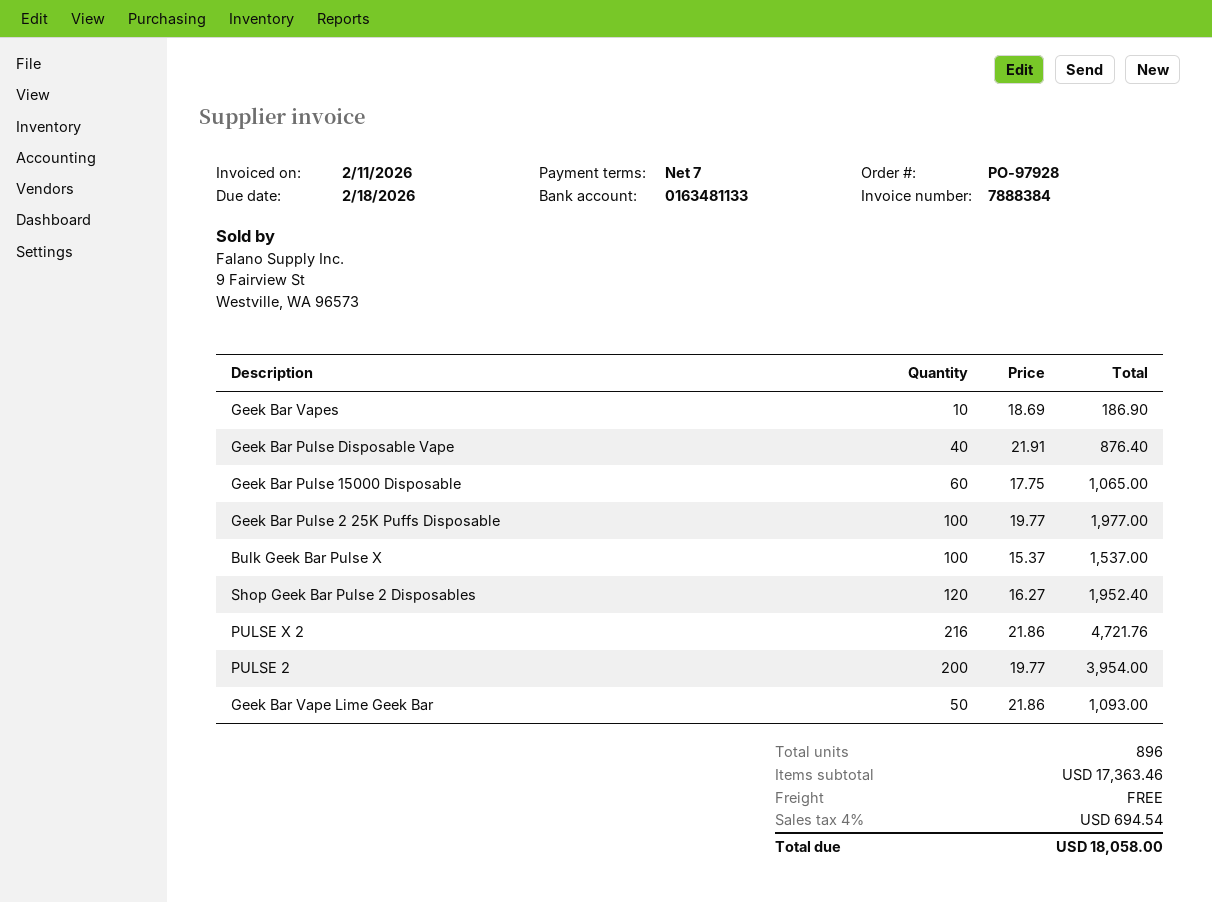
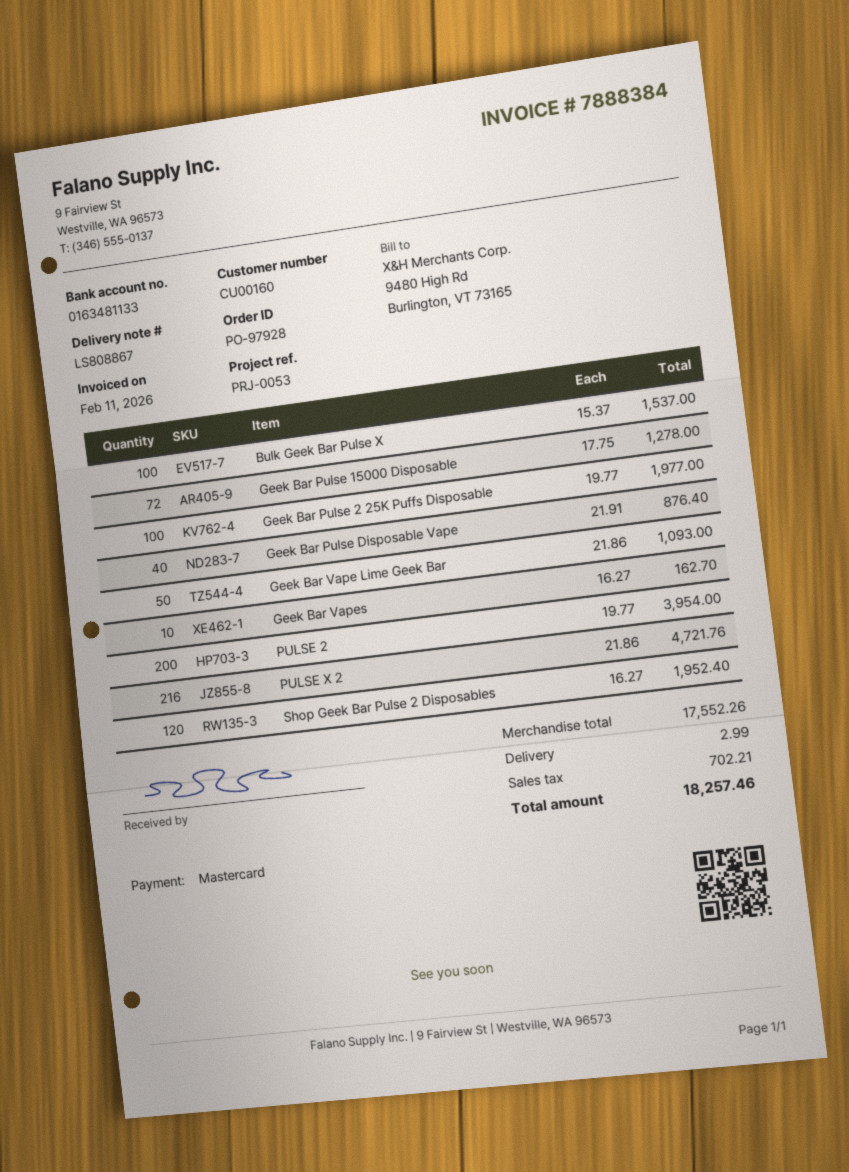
Geek Bar Vapes: 10 x 18.69 = 186.90 -> 10 x 16.27 = 162.70
Geek Bar Pulse 15000 Disposable: 60 x 17.75 = 1065.00 -> 72 x 17.75 = 1278.00
subtotal: 17363.46 -> 17552.26
shipping: 0.00 -> 2.99
tax: 694.54 -> 702.21
total: 18058.00 -> 18257.46

